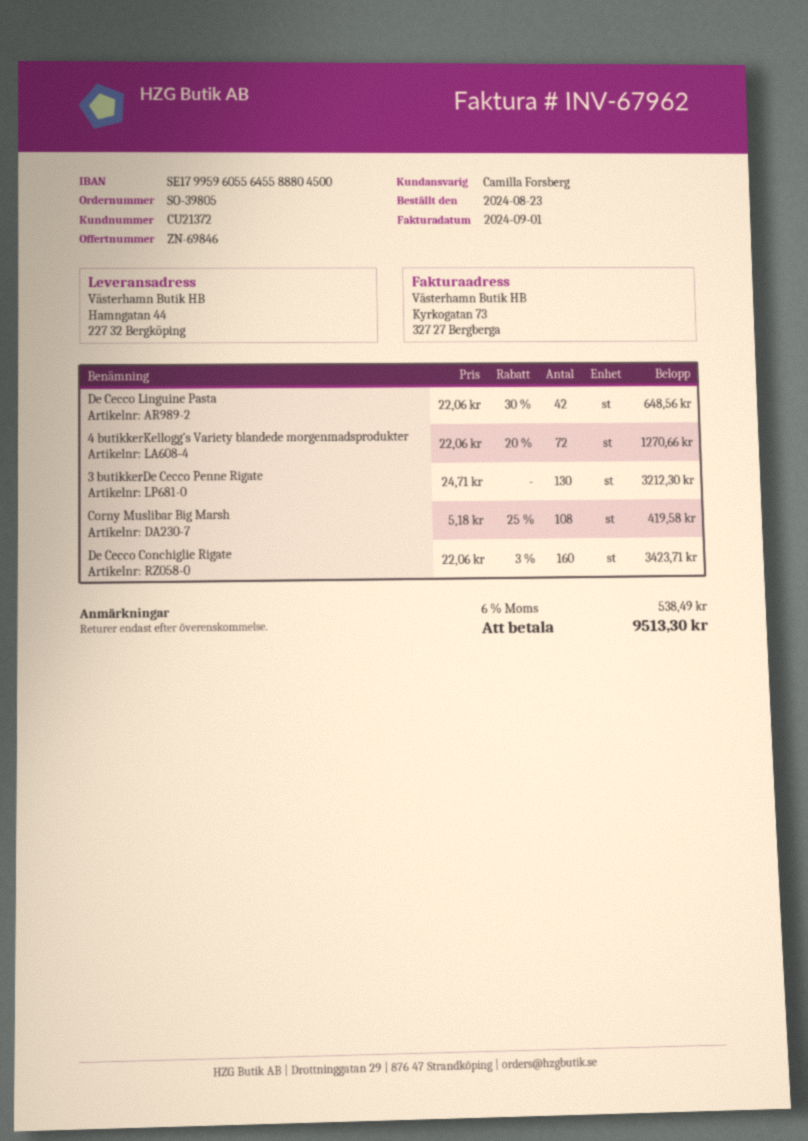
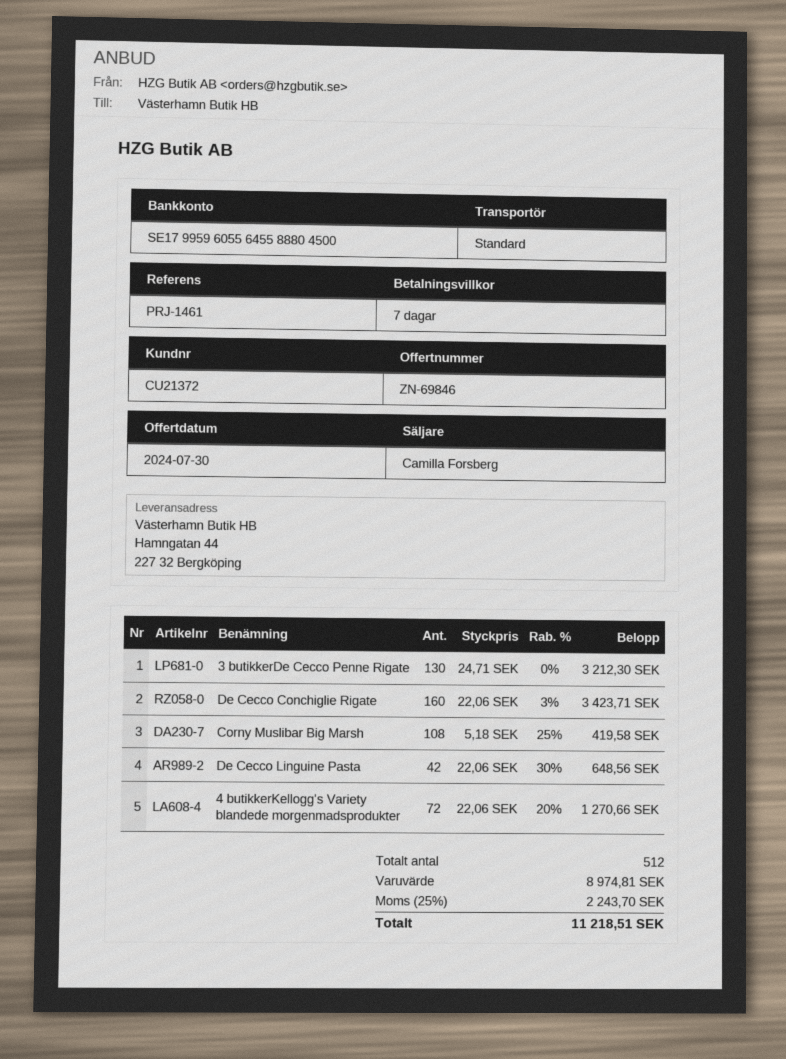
tax: 6% = 538.49 -> 25% = 2243.70
total: 9513.30 -> 11218.51

